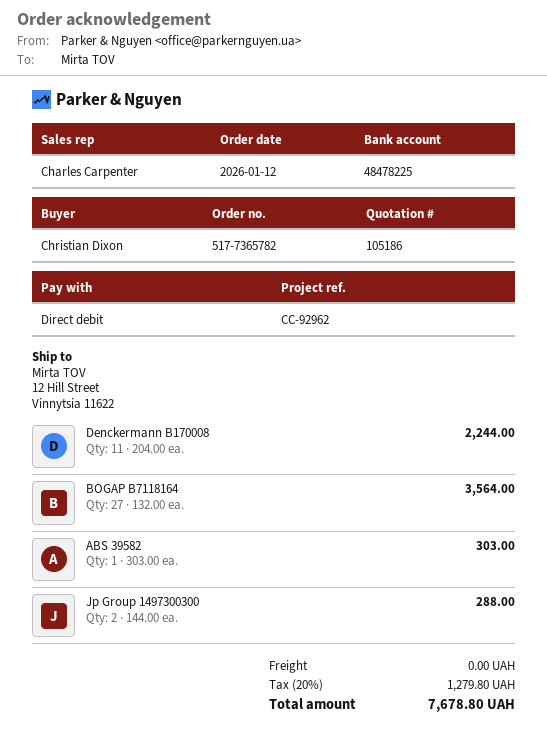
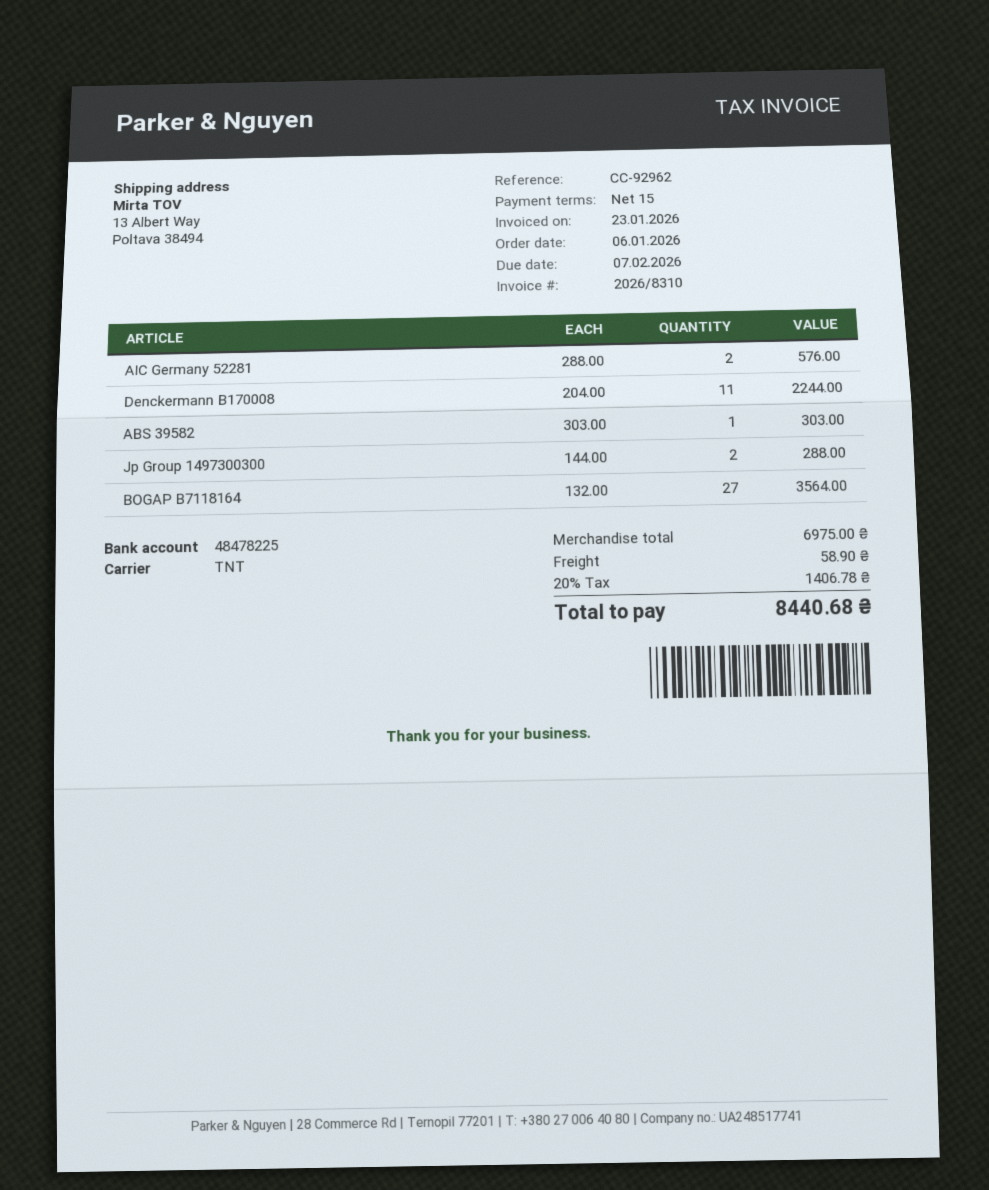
order date: 2026-01-12 -> 2026-01-06
ship to: 12 Hill Street, Vinnytsia 11622 -> 13 Albert Way, Poltava 38494
AIC Germany 52281: none -> 2 x 288.00 = 576.00
shipping: 0.00 -> 58.90
tax: 20% = 1279.80 -> 20% = 1406.78
total: 7678.80 -> 8440.68

